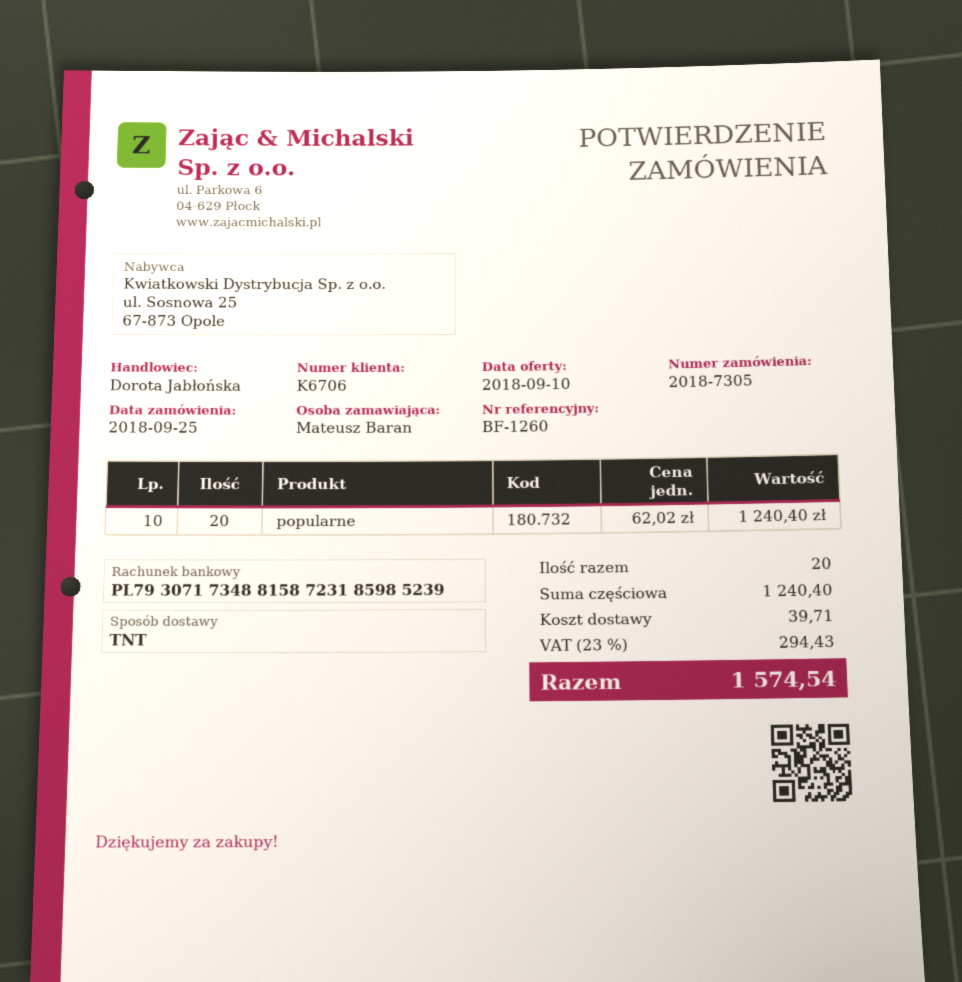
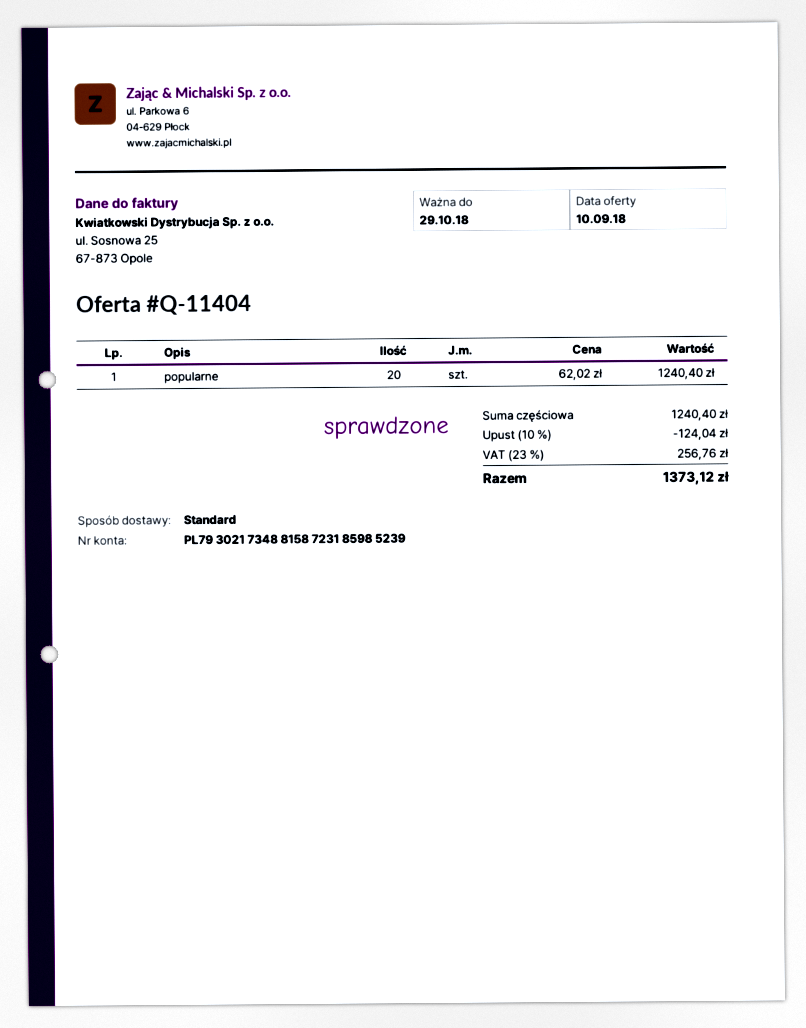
bank account: PL79307173488158723185985239 -> PL79302173488158723185985239
shipping method: TNT -> standard
discount: none -> 10% = 124.04
shipping: 39.71 -> none
tax: 23% = 294.43 -> 23% = 256.76
total: 1574.54 -> 1373.12

